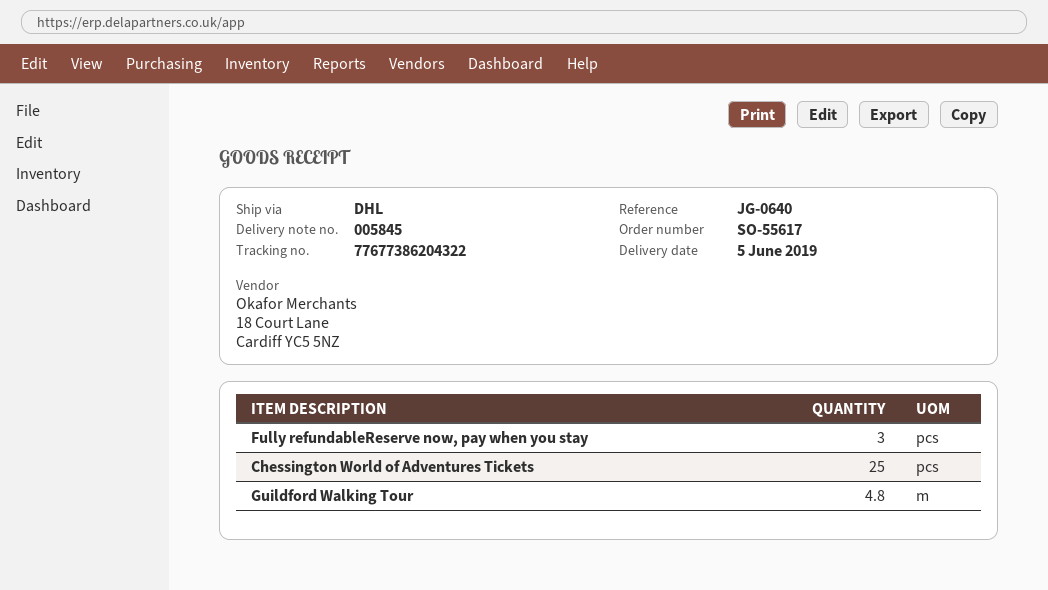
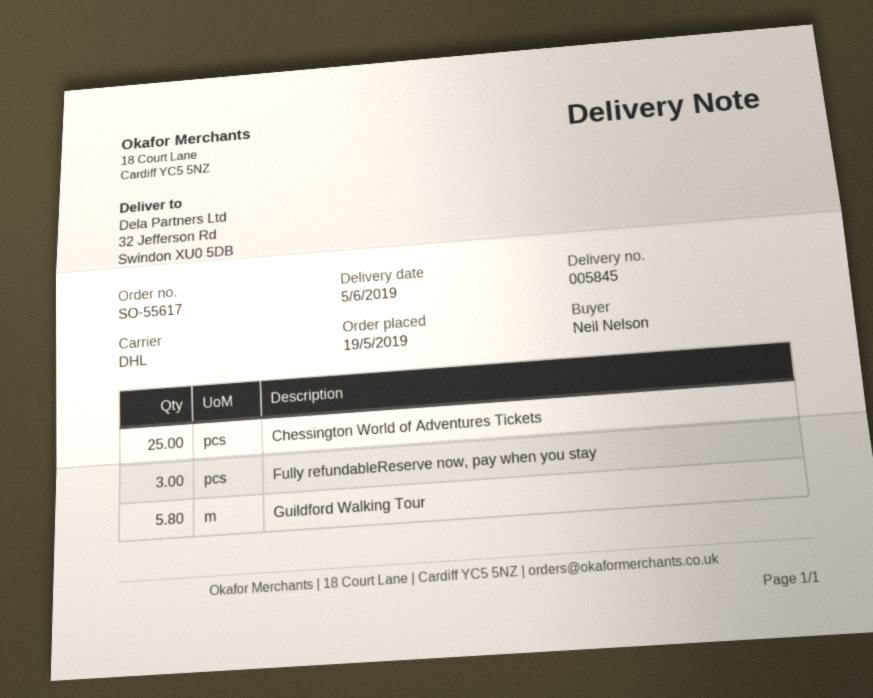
Guildford Walking Tour: 4.8 -> 5.8

